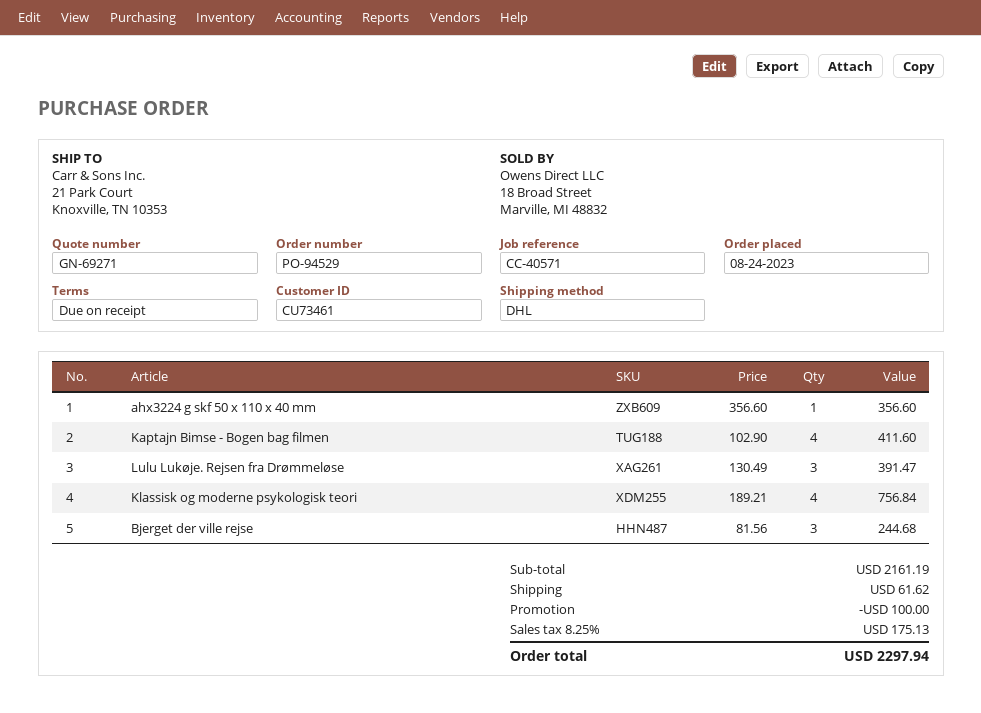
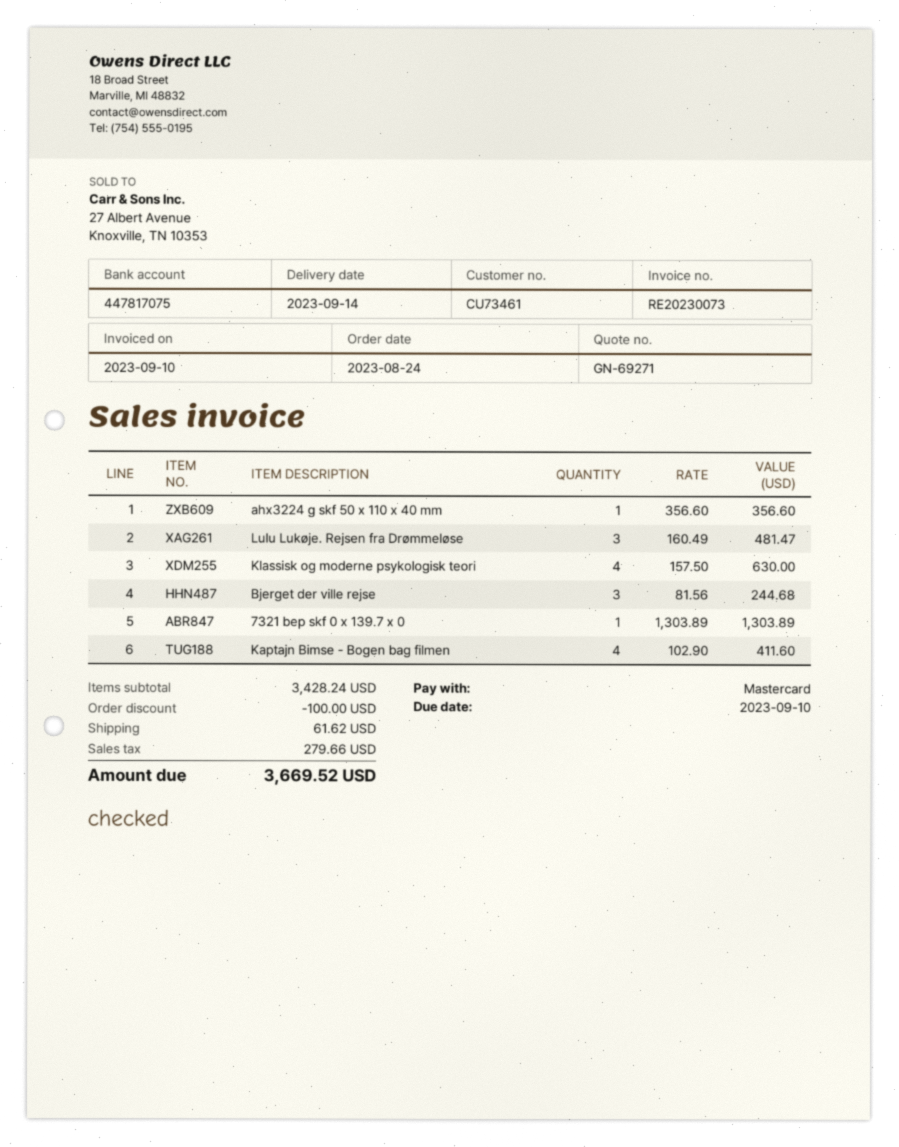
Lulu Lukøje. Rejsen fra Drømmeløse: 3 x 130.49 = 391.47 -> 3 x 160.49 = 481.47
Klassisk og moderne psykologisk teori: 4 x 189.21 = 756.84 -> 4 x 157.50 = 630.00
7321 bep skf 0 x 139.7 x 0: none -> 1 x 1303.89 = 1303.89
subtotal: 2161.19 -> 3428.24
tax: 175.13 -> 279.66
total: 2297.94 -> 3669.52

